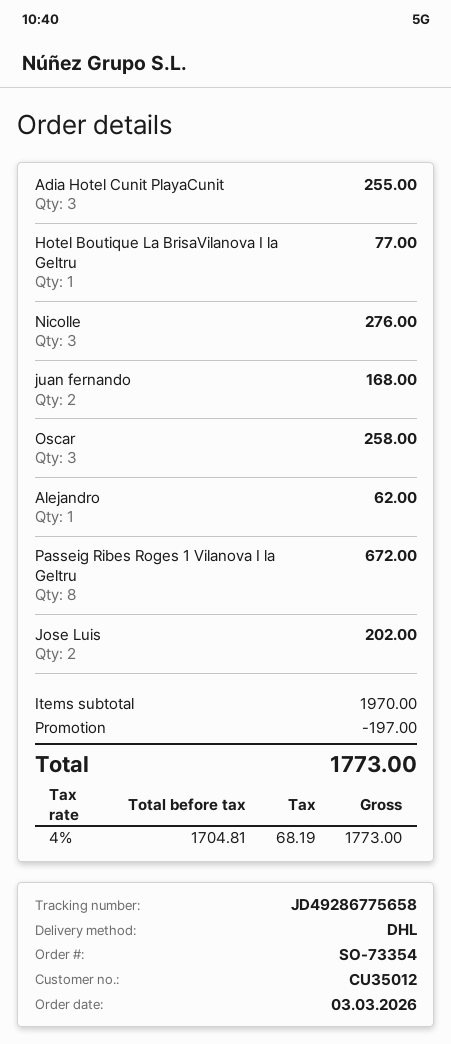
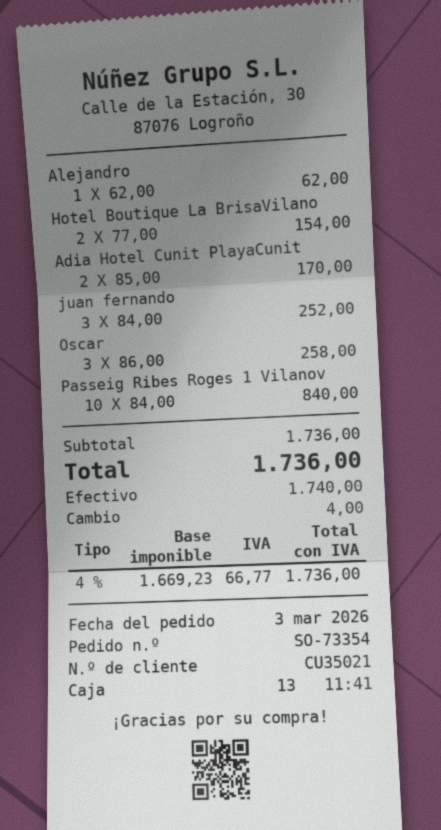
customer number: CU35012 -> CU35021
Adia Hotel Cunit PlayaCunit: 3 for 255.00 -> 2 for 170.00
Hotel Boutique La BrisaVilanova I la Geltru: 1 for 77.00 -> 2 for 154.00
Nicolle: 3 for 276.00 -> none
juan fernando: 2 for 168.00 -> 3 for 252.00
Passeig Ribes Roges 1 Vilanova I la Geltru: 8 for 672.00 -> 10 for 840.00
Jose Luis: 2 for 202.00 -> none
subtotal: 1970.00 -> 1736.00
discount: 197.00 -> none
net: 1704.81 -> 1669.23
tax: 4% = 68.19 -> 4% = 66.77
total: 1773.00 -> 1736.00

